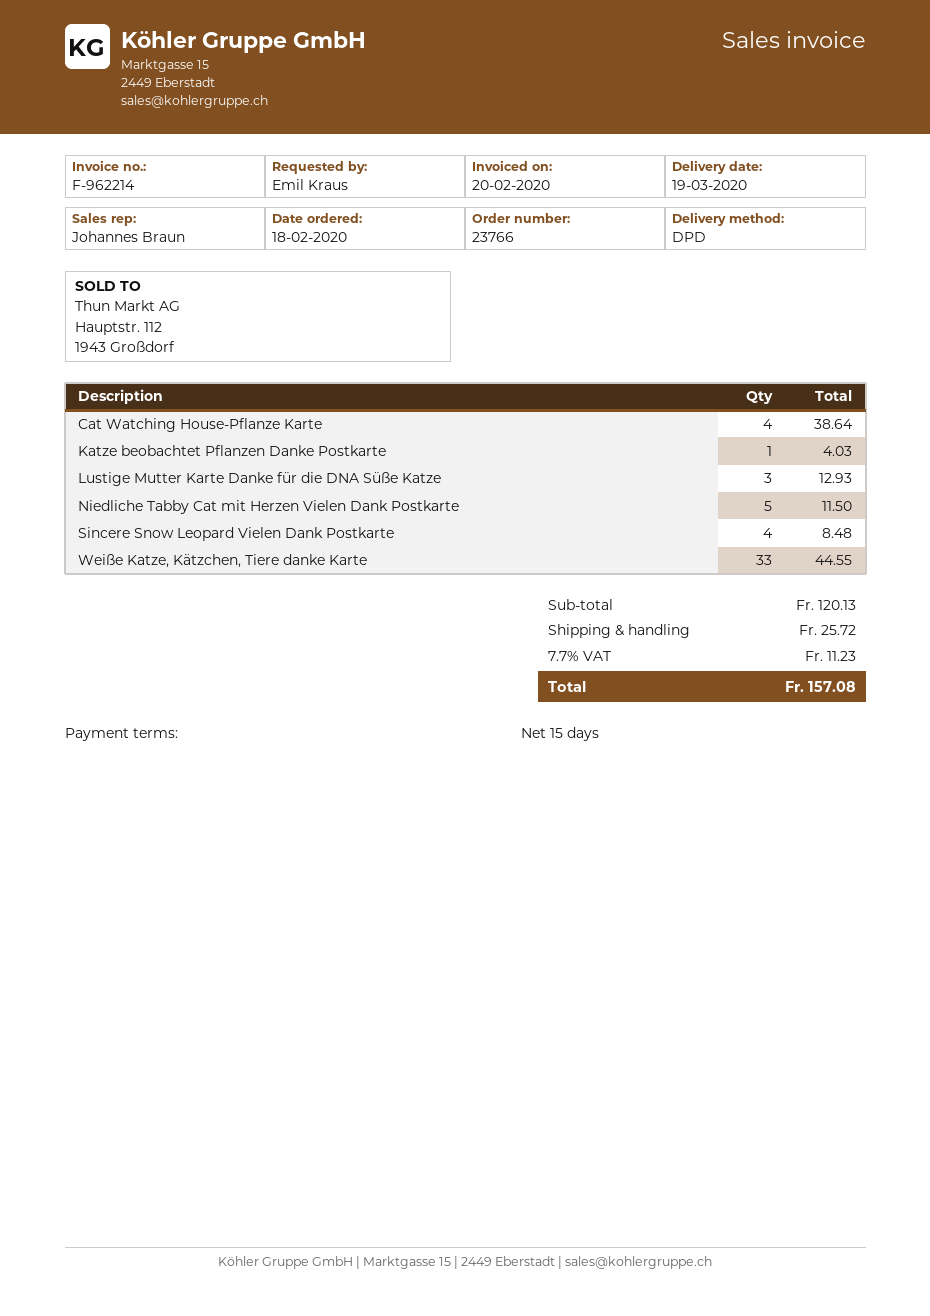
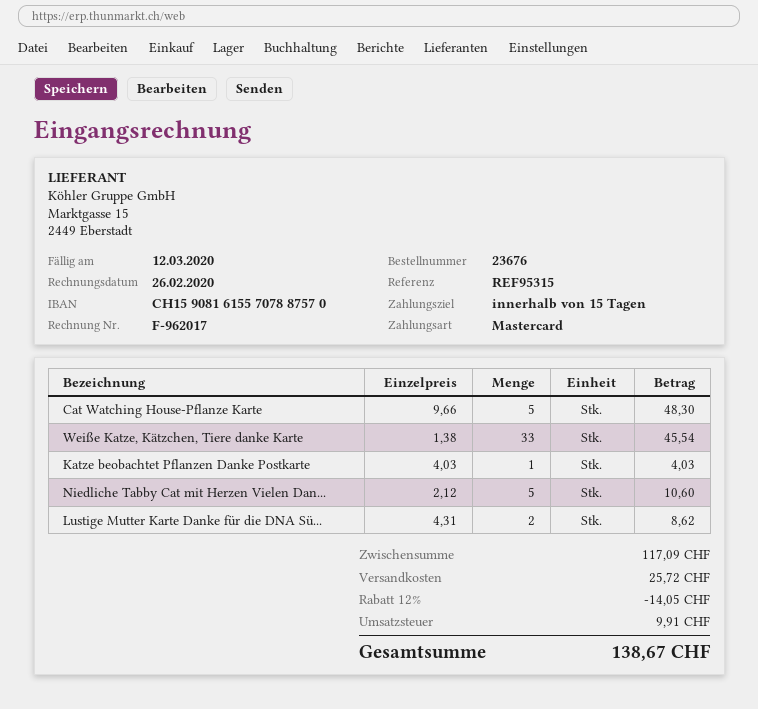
order number: 23766 -> 23676
invoice number: F-962214 -> F-962017
invoice date: 2020-02-20 -> 2020-02-26
Cat Watching House-Pflanze Karte: 4 for 38.64 -> 5 for 48.30
Lustige Mutter Karte Danke für die DNA Süße Katze: 3 for 12.93 -> 2 for 8.62
Niedliche Tabby Cat mit Herzen Vielen Dank Postkarte: 5 for 11.50 -> 5 for 10.60
Sincere Snow Leopard Vielen Dank Postkarte: 4 for 8.48 -> none
Weiße Katze, Kätzchen, Tiere danke Karte: 33 for 44.55 -> 33 for 45.54
subtotal: 120.13 -> 117.09
discount: none -> 12% = 14.05
tax: 11.23 -> 9.91
total: 157.08 -> 138.67

